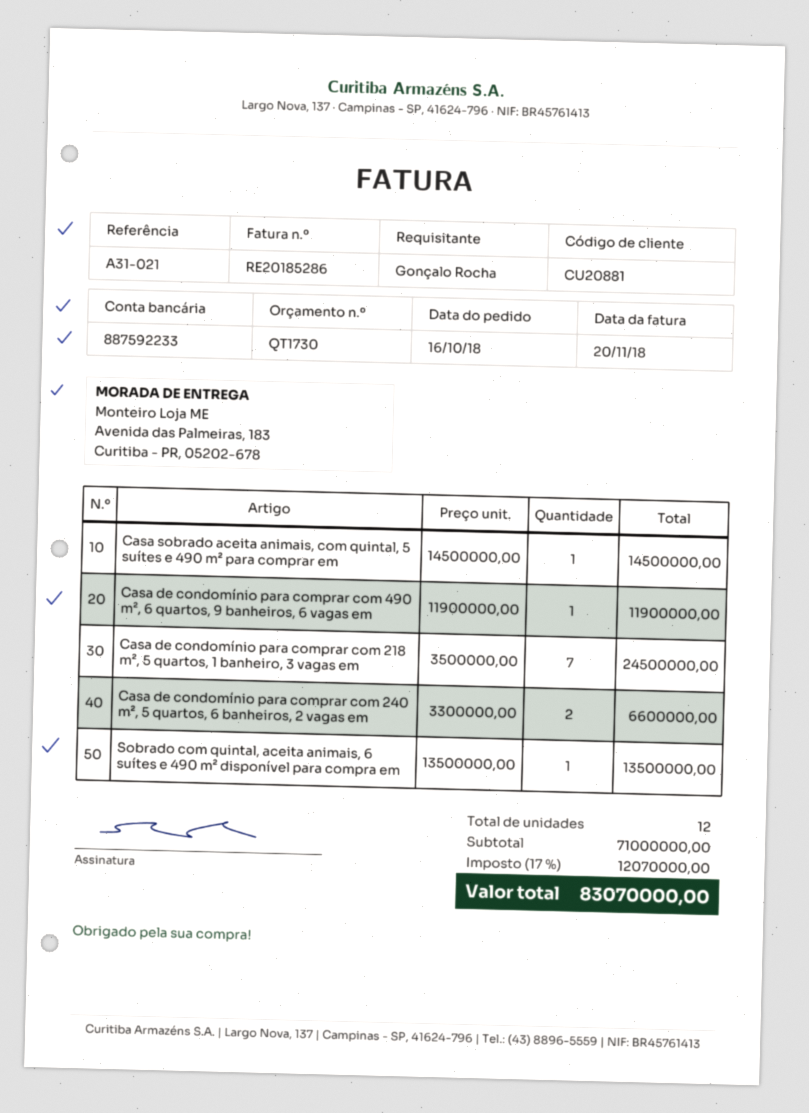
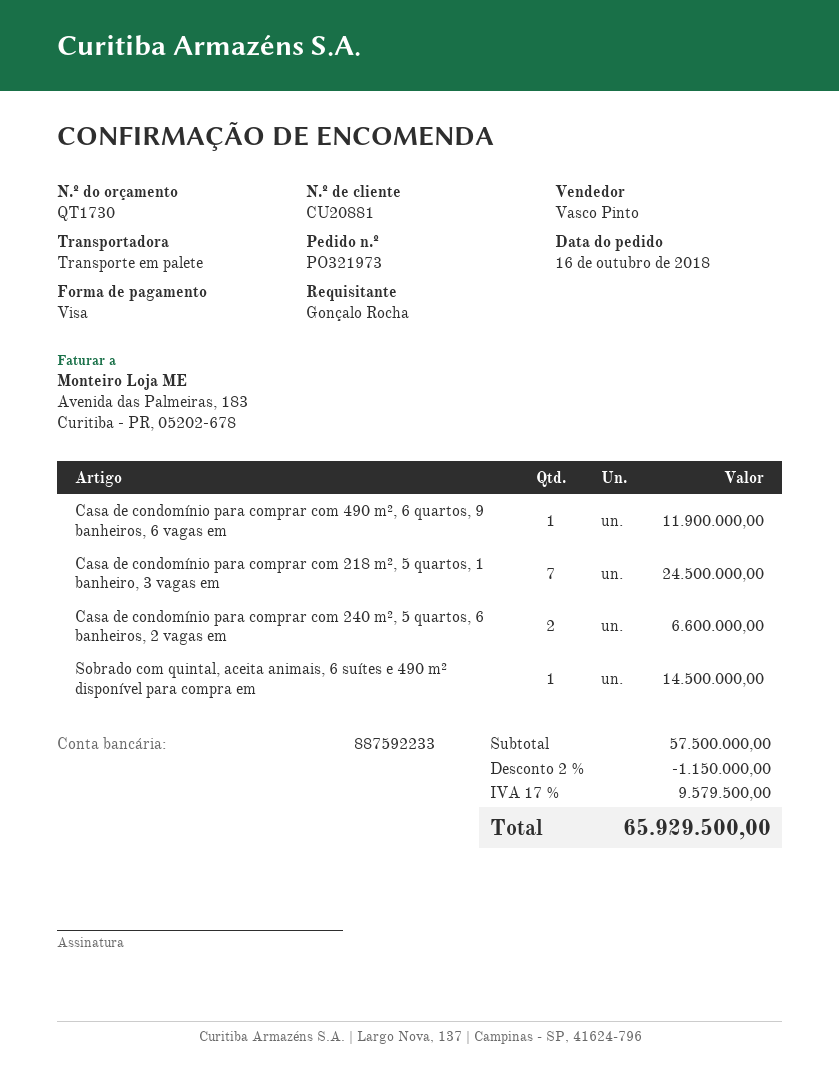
Casa sobrado aceita animais, com quintal, 5 suítes e 490 m² para comprar em: 1 for 14500000.00 -> none
Sobrado com quintal, aceita animais, 6 suítes e 490 m² disponível para compra em: 1 for 13500000.00 -> 1 for 14500000.00
subtotal: 71000000.00 -> 57500000.00
discount: none -> 2% = 1150000.00
tax: 17% = 12070000.00 -> 17% = 9579500.00
total: 83070000.00 -> 65929500.00

